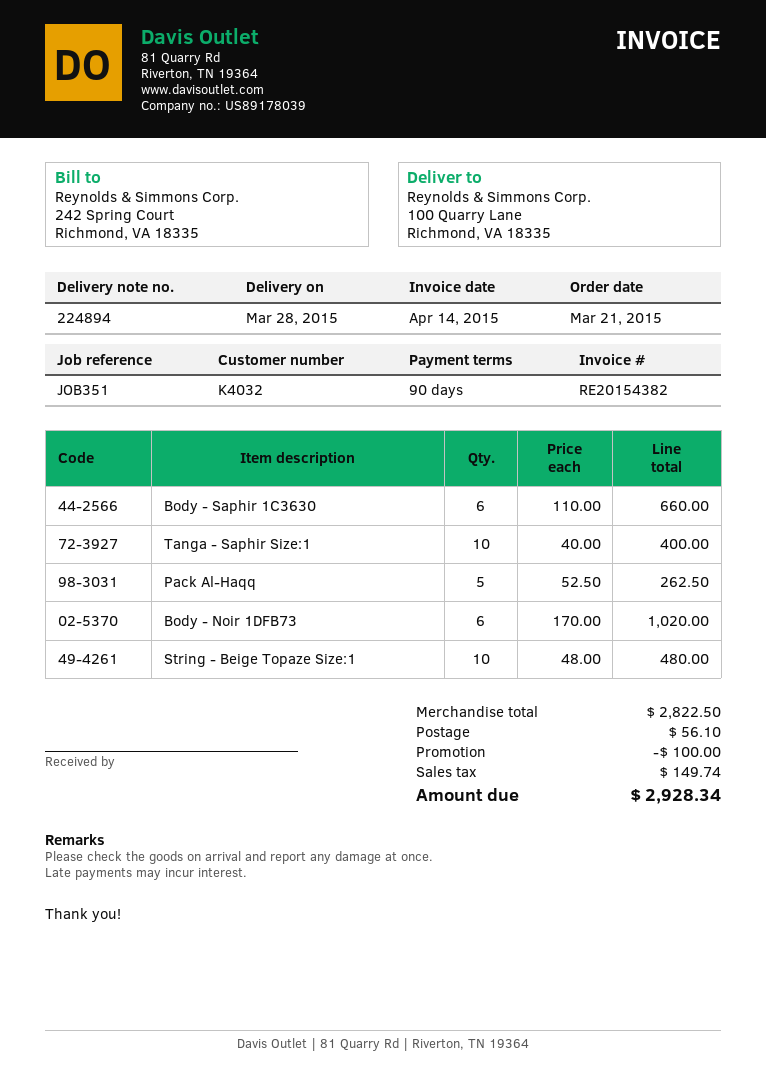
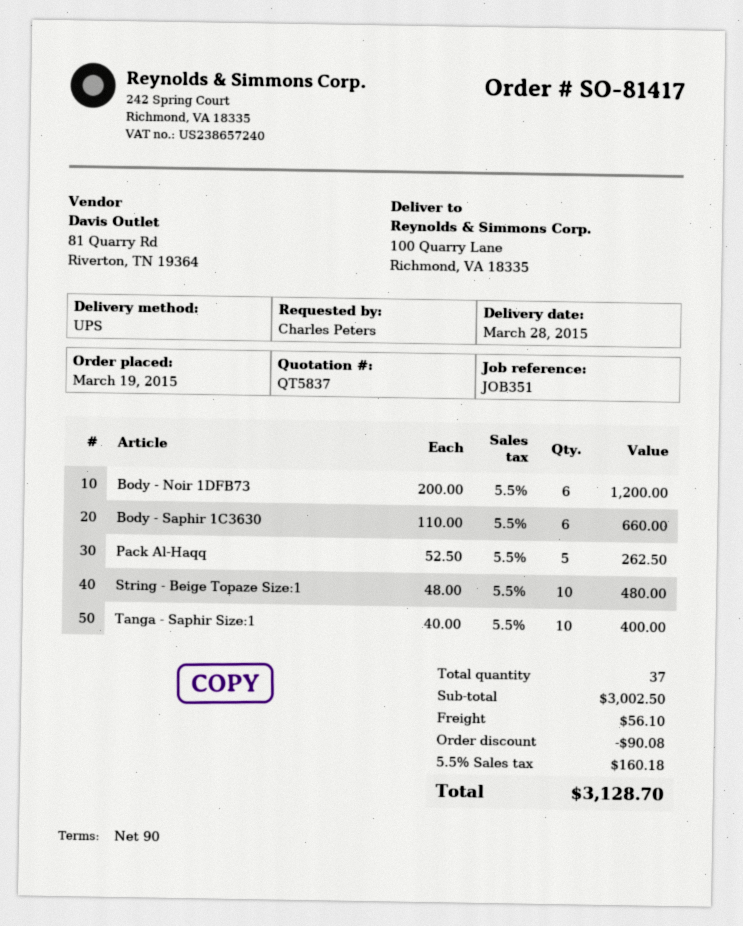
order date: 2015-03-21 -> 2015-03-19
Body - Noir 1DFB73: 6 x 170.00 = 1020.00 -> 6 x 200.00 = 1200.00
subtotal: 2822.50 -> 3002.50
discount: 100.00 -> 90.08
tax: 149.74 -> 160.18
total: 2928.34 -> 3128.70

